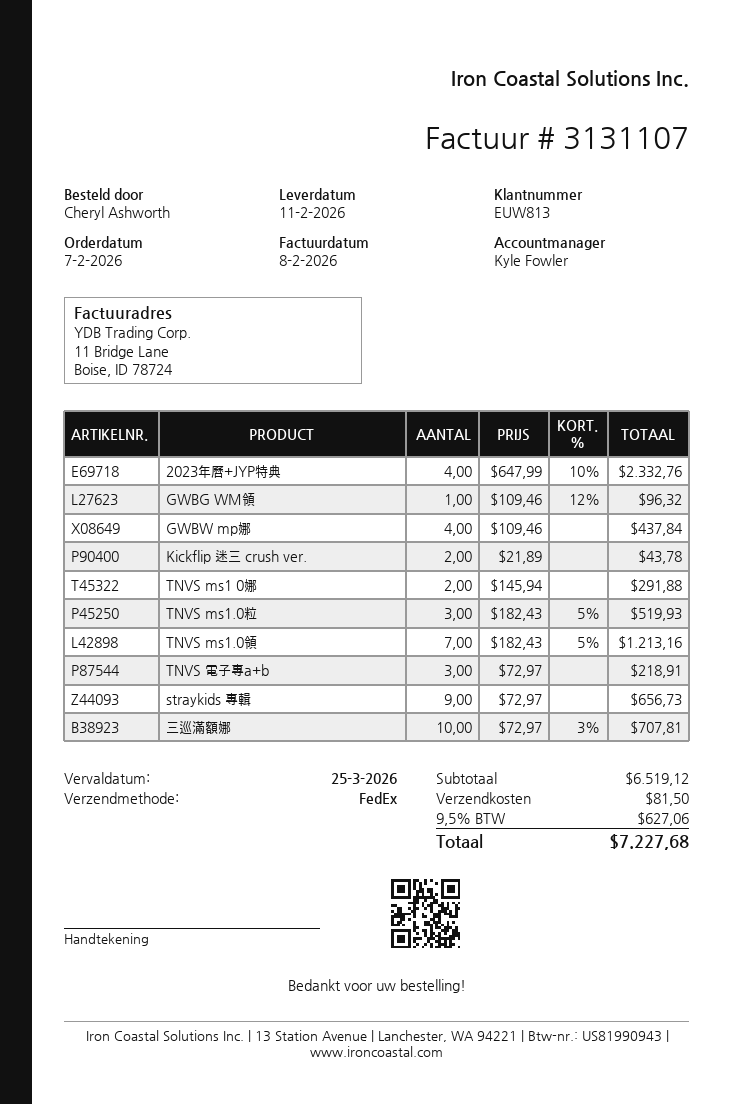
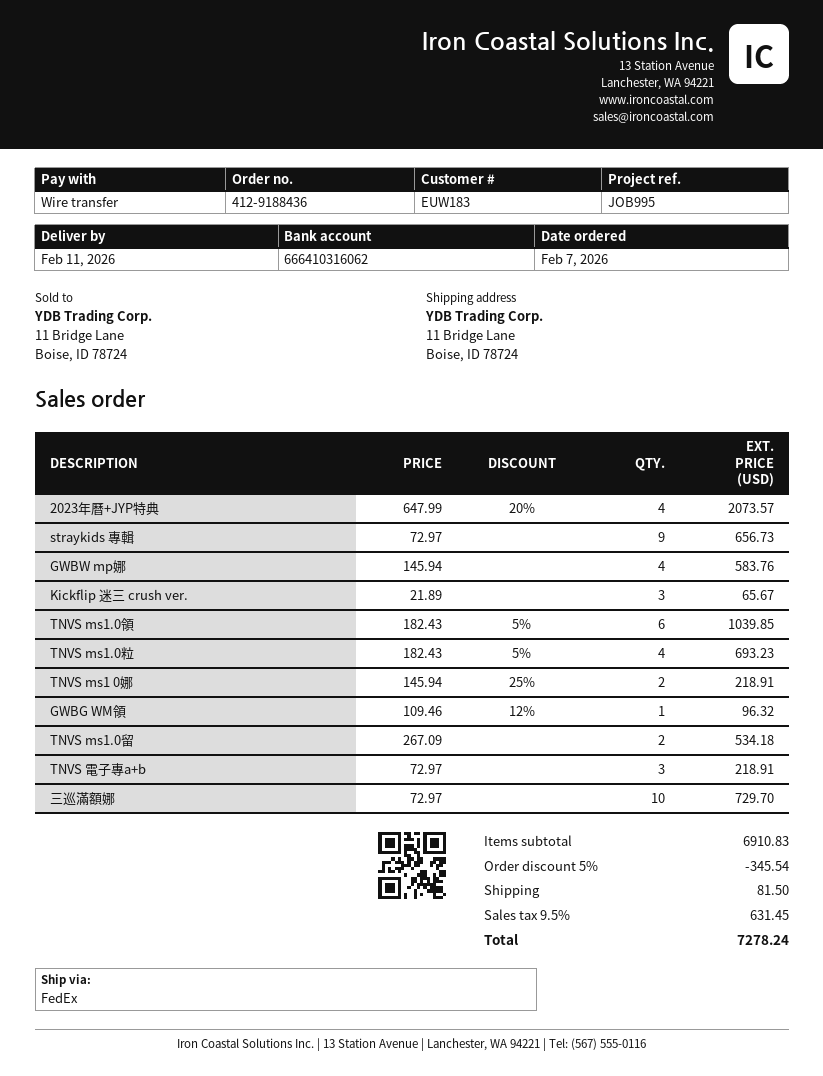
customer number: EUW813 -> EUW183
2023年曆+JYP特典: 4 x 647.99 - 10% = 2332.76 -> 4 x 647.99 - 20% = 2073.57
GWBW mp娜: 4 x 109.46 = 437.84 -> 4 x 145.94 = 583.76
Kickflip 迷三 crush ver.: 2 x 21.89 = 43.78 -> 3 x 21.89 = 65.67
TNVS ms1 0娜: 2 x 145.94 = 291.88 -> 2 x 145.94 - 25% = 218.91
TNVS ms1.0粒: 3 x 182.43 - 5% = 519.93 -> 4 x 182.43 - 5% = 693.23
TNVS ms1.0領: 7 x 182.43 - 5% = 1213.16 -> 6 x 182.43 - 5% = 1039.85
三巡滿額娜: 10 x 72.97 - 3% = 707.81 -> 10 x 72.97 = 729.70
TNVS ms1.0留: none -> 2 x 267.09 = 534.18
subtotal: 6519.12 -> 6910.83
discount: none -> 5% = 345.54
tax: 9.5% = 627.06 -> 9.5% = 631.45
total: 7227.68 -> 7278.24

